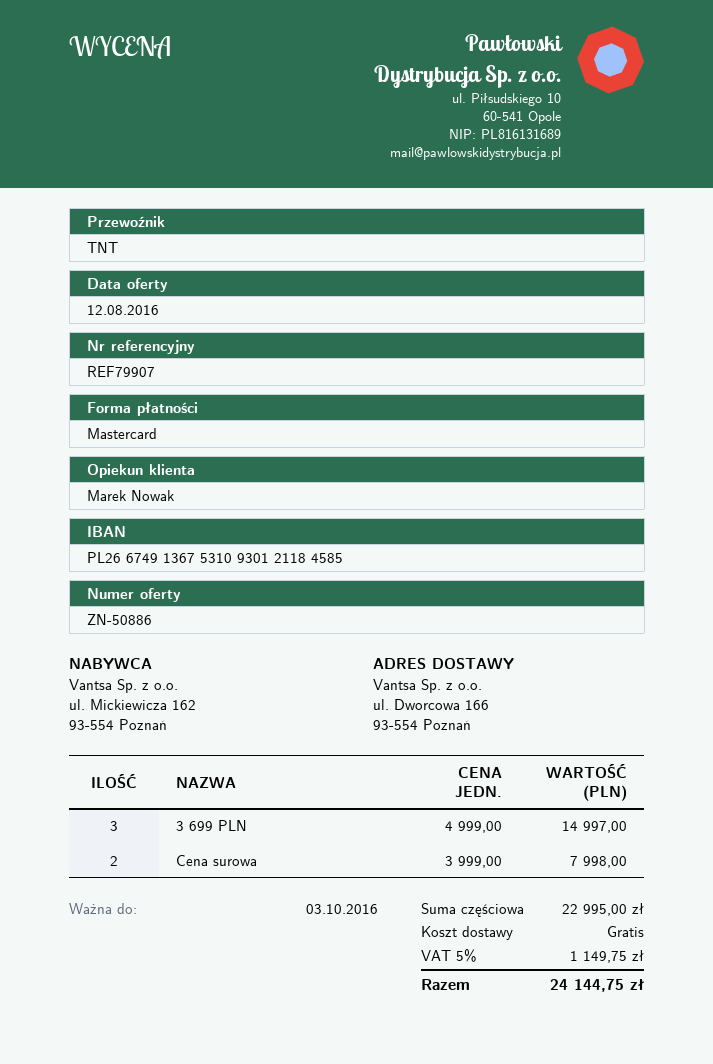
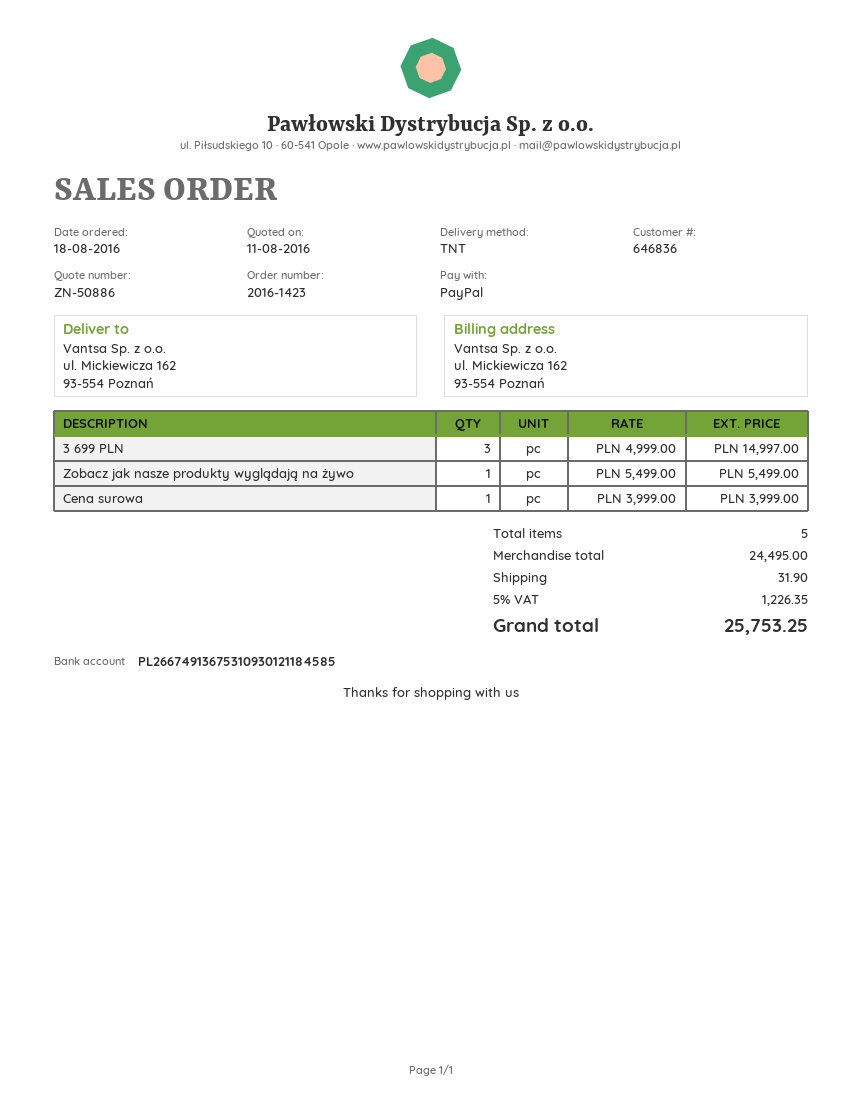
quote date: 2016-08-12 -> 2016-08-11
payment method: Mastercard -> PayPal
ship to: ul. Dworcowa 166, 93-554 Poznań -> ul. Mickiewicza 162, 93-554 Poznań
Cena surowa: 2 x 3999.00 = 7998.00 -> 1 x 3999.00 = 3999.00
Zobacz jak nasze produkty wyglądają na żywo: none -> 1 x 5499.00 = 5499.00
subtotal: 22995.00 -> 24495.00
shipping: 0.00 -> 31.90
tax: 5% = 1149.75 -> 5% = 1226.35
total: 24144.75 -> 25753.25

